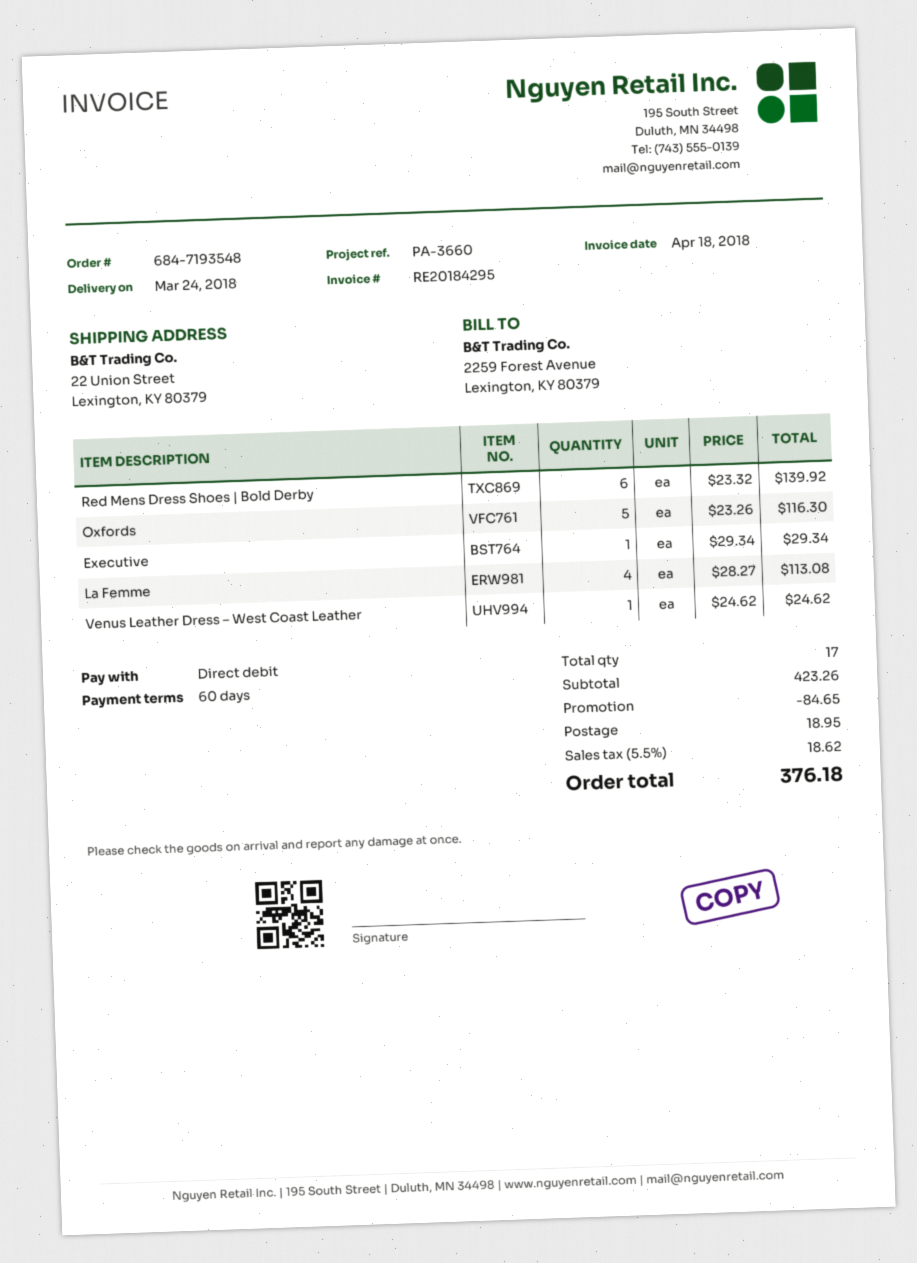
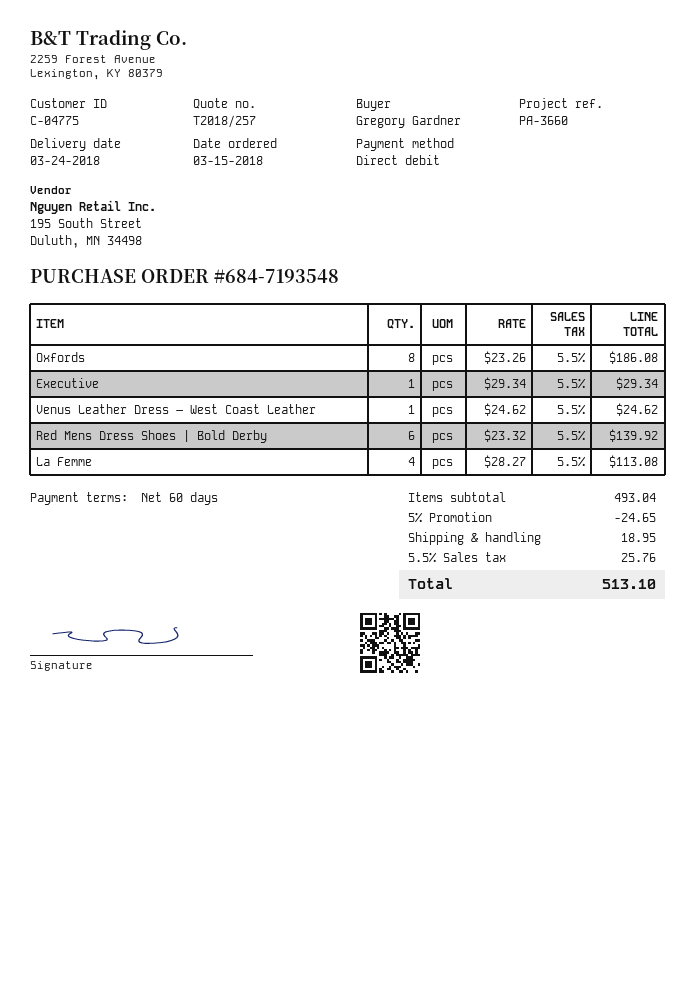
Oxfords: 5 x 23.26 = 116.30 -> 8 x 23.26 = 186.08
subtotal: 423.26 -> 493.04
discount: 84.65 -> 24.65
tax: 5.5% = 18.62 -> 5.5% = 25.76
total: 376.18 -> 513.10

